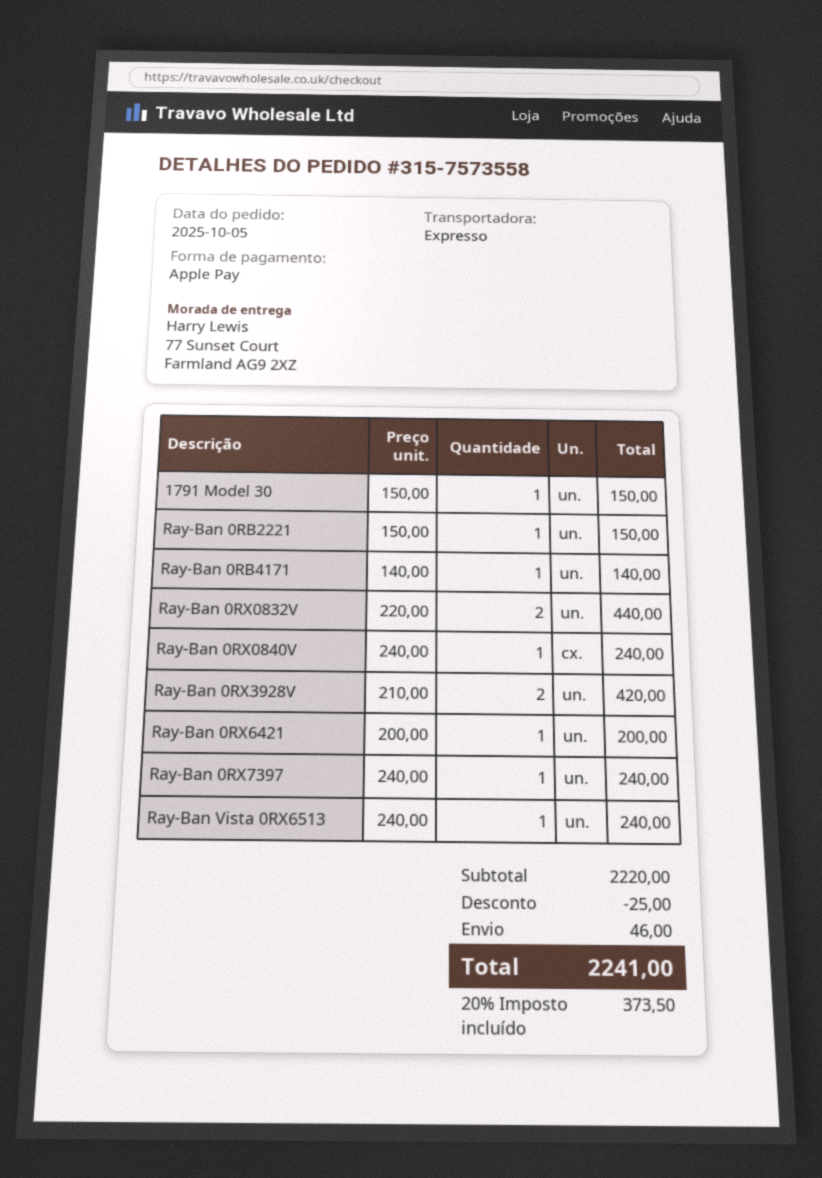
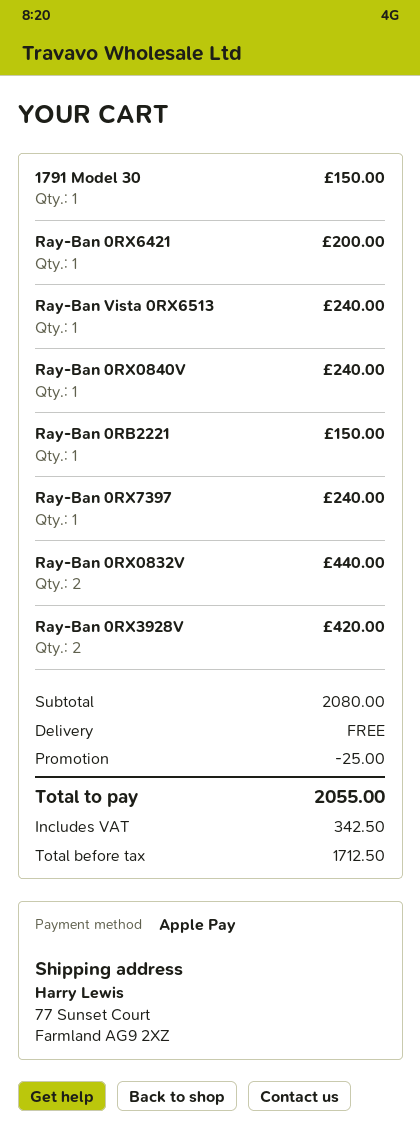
Ray-Ban 0RB4171: 1 for 140.00 -> none
subtotal: 2220.00 -> 2080.00
shipping: 46.00 -> 0.00
tax: 373.50 -> 342.50
total: 2241.00 -> 2055.00

